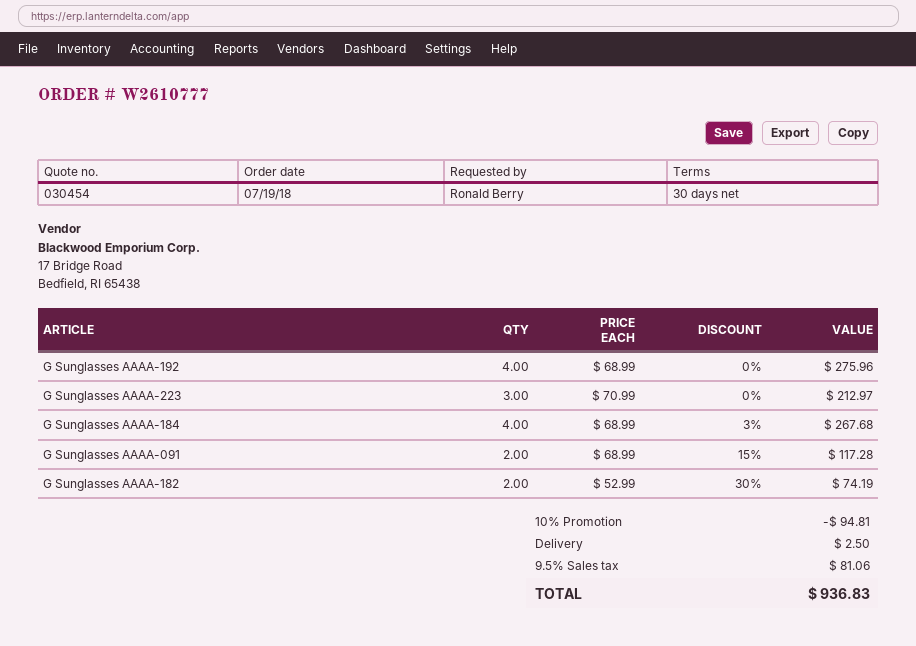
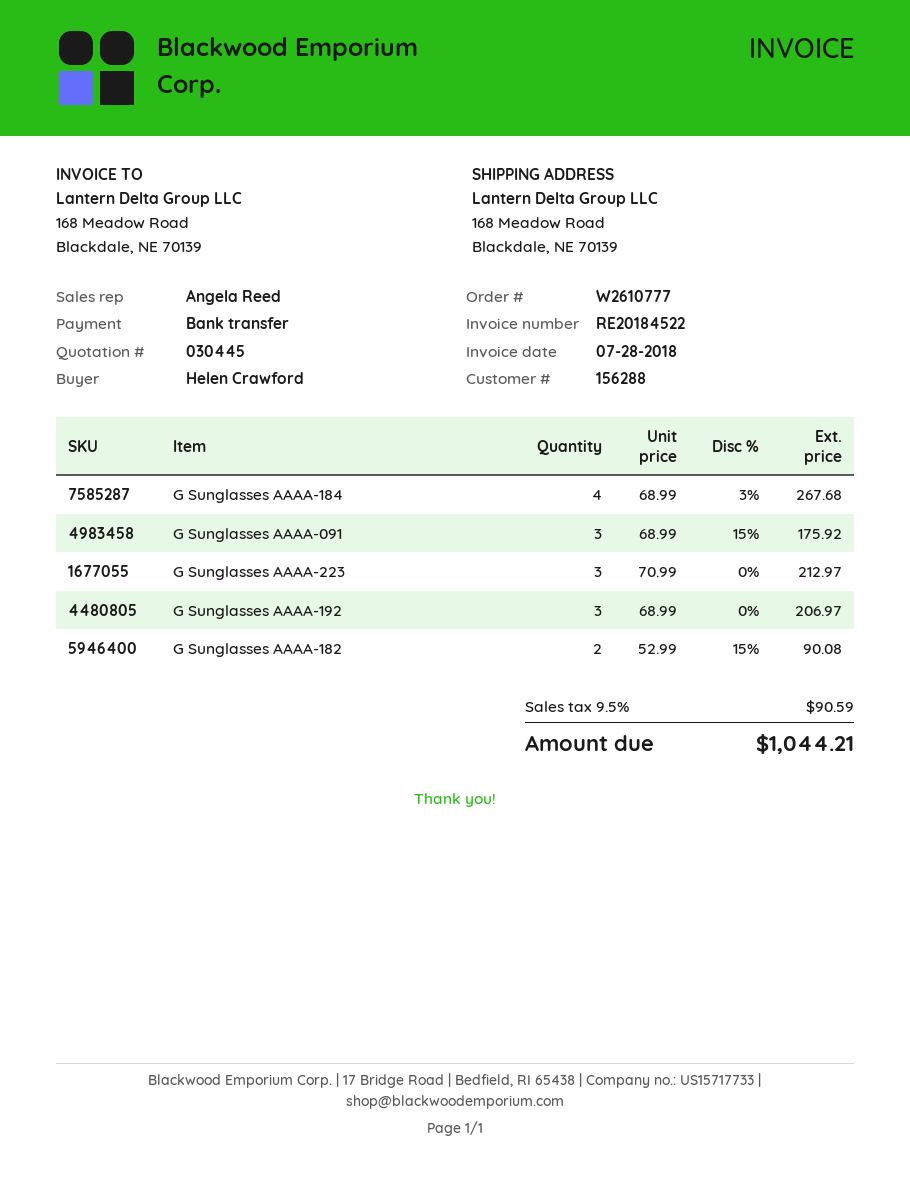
quote number: 030454 -> 030445
ordered by: Ronald Berry -> Helen Crawford
G Sunglasses AAAA-192: 4 x 68.99 = 275.96 -> 3 x 68.99 = 206.97
G Sunglasses AAAA-091: 2 x 68.99 - 15% = 117.28 -> 3 x 68.99 - 15% = 175.92
G Sunglasses AAAA-182: 2 x 52.99 - 30% = 74.19 -> 2 x 52.99 - 15% = 90.08
discount: 10% = 94.81 -> none
shipping: 2.50 -> none
tax: 9.5% = 81.06 -> 9.5% = 90.59
total: 936.83 -> 1044.21

